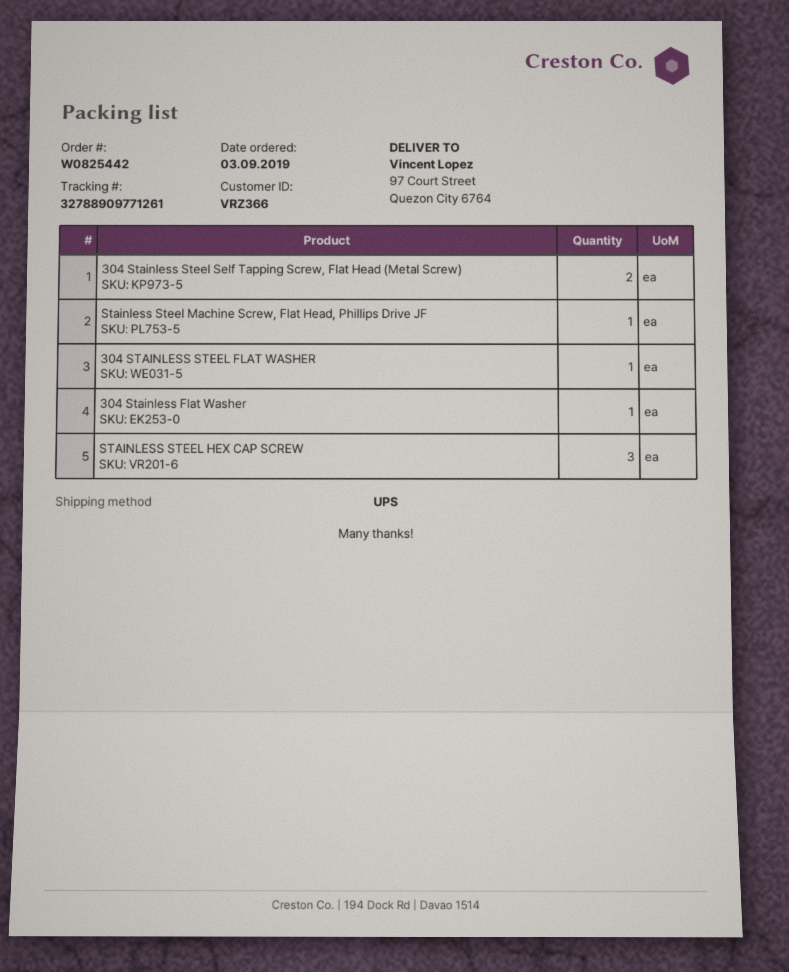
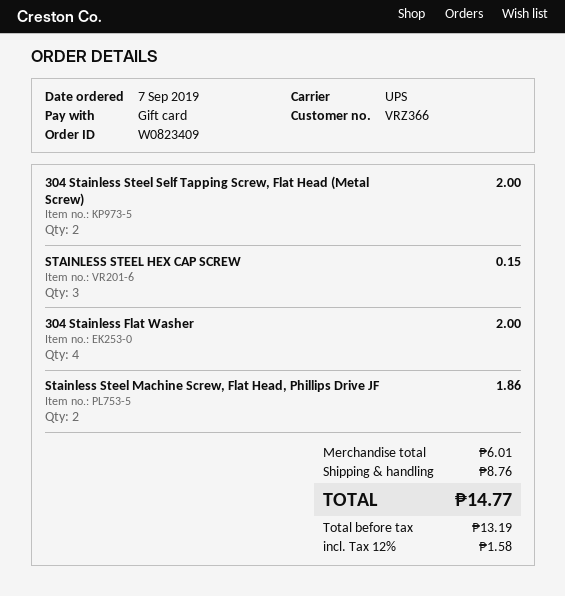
order number: W0825442 -> W0823409
order date: 2019-09-03 -> 2019-09-07
Stainless Steel Machine Screw, Flat Head, Phillips Drive JF: 1 -> 2
304 STAINLESS STEEL FLAT WASHER: 1 -> none
304 Stainless Flat Washer: 1 -> 4

